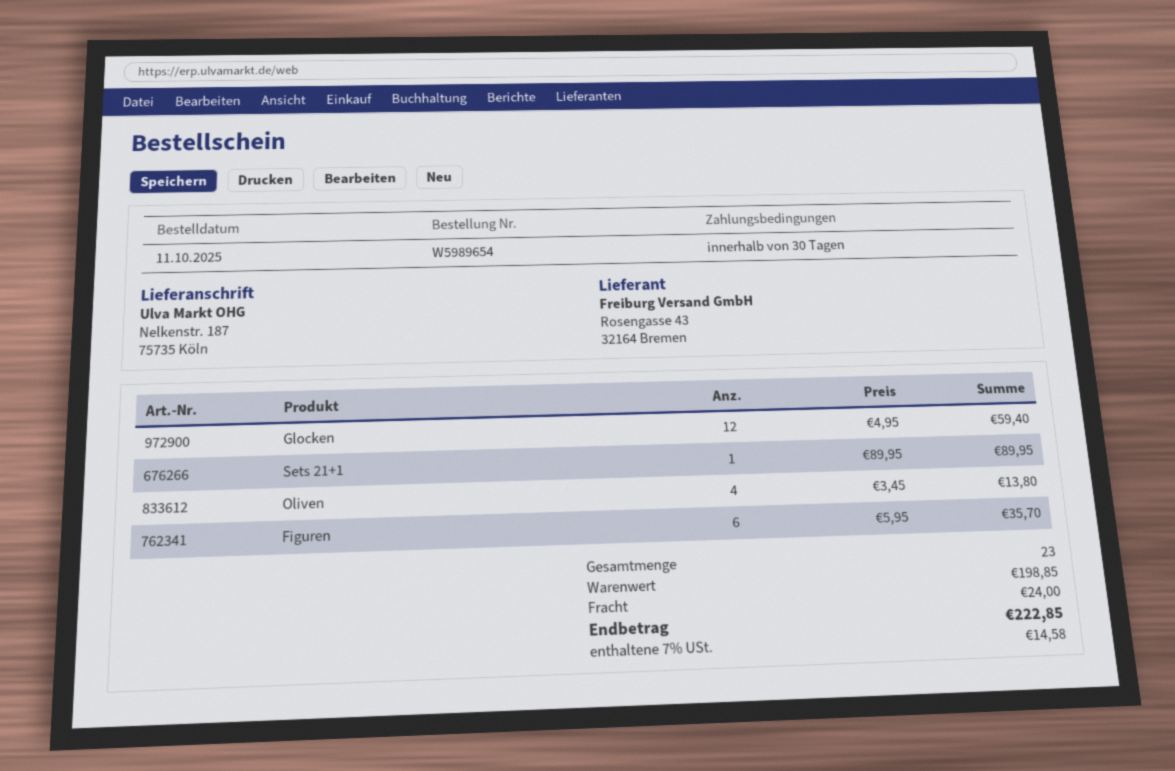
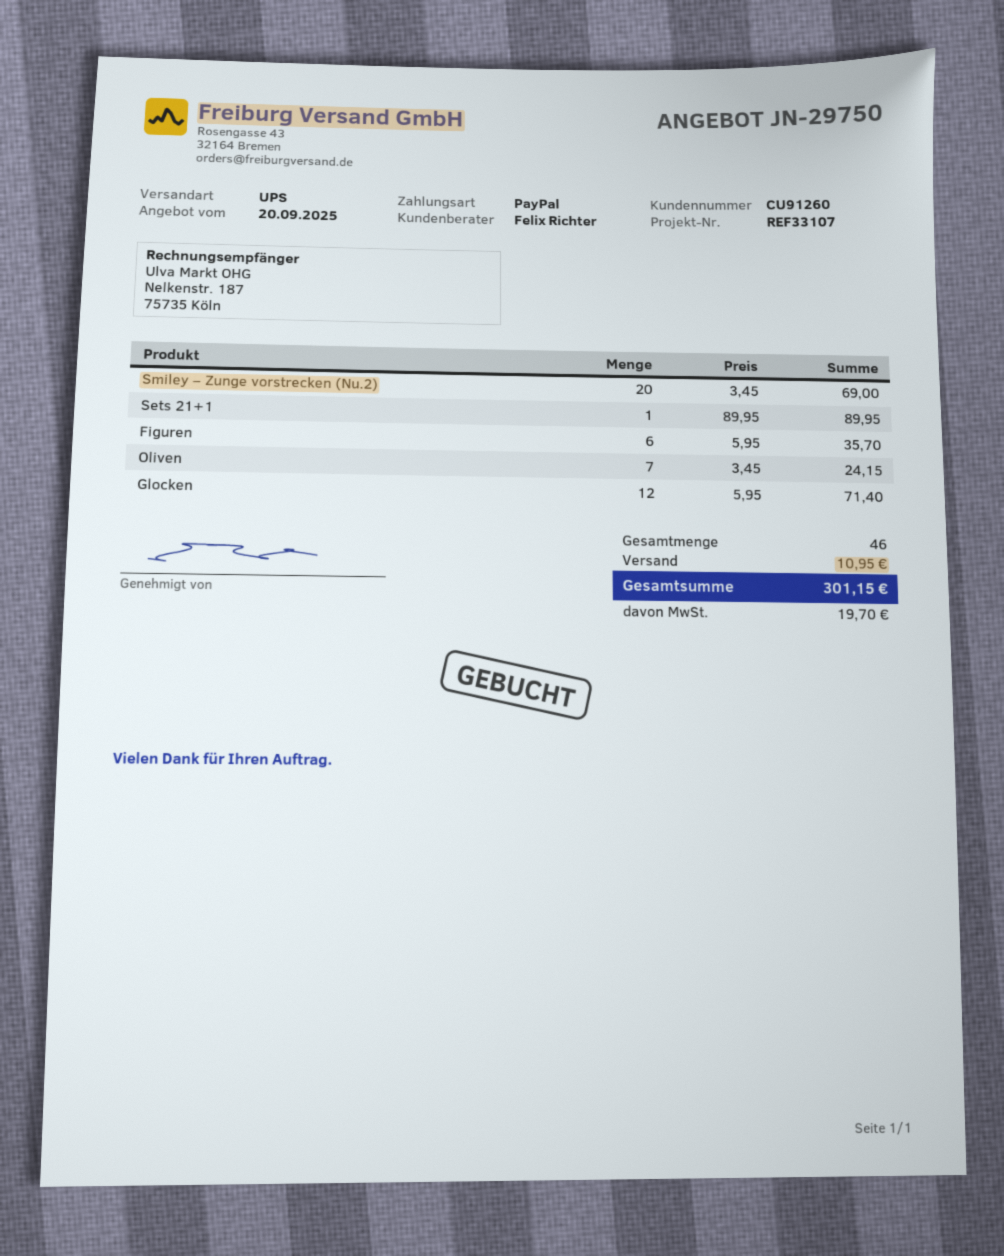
Glocken: 12 x 4.95 = 59.40 -> 12 x 5.95 = 71.40
Oliven: 4 x 3.45 = 13.80 -> 7 x 3.45 = 24.15
Smiley – Zunge vorstrecken (Nu.2): none -> 20 x 3.45 = 69.00
total quantity: 23 -> 46
shipping: 24.00 -> 10.95
tax: 14.58 -> 19.70
total: 222.85 -> 301.15

